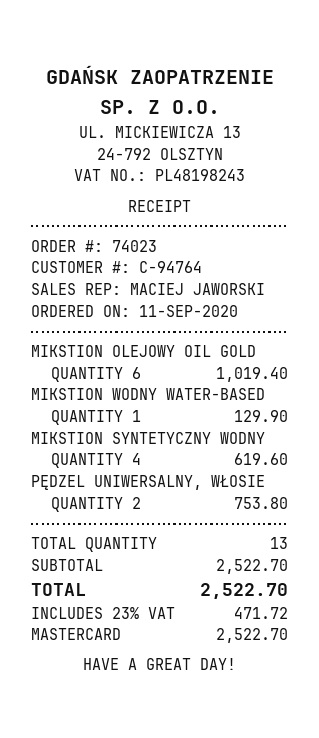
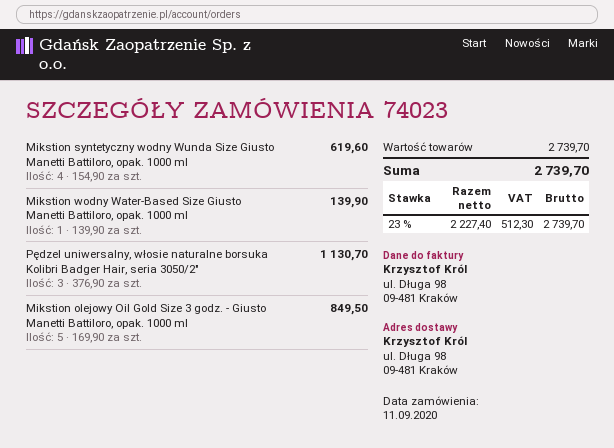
MIKSTION OLEJOWY OIL GOLD: 6 for 1019.40 -> 5 for 849.50
MIKSTION WODNY WATER-BASED: 1 for 129.90 -> 1 for 139.90
PĘDZEL UNIWERSALNY, WŁOSIE: 2 for 753.80 -> 3 for 1130.70
subtotal: 2522.70 -> 2739.70
tax: 23% = 471.72 -> 23% = 512.30
total: 2522.70 -> 2739.70

